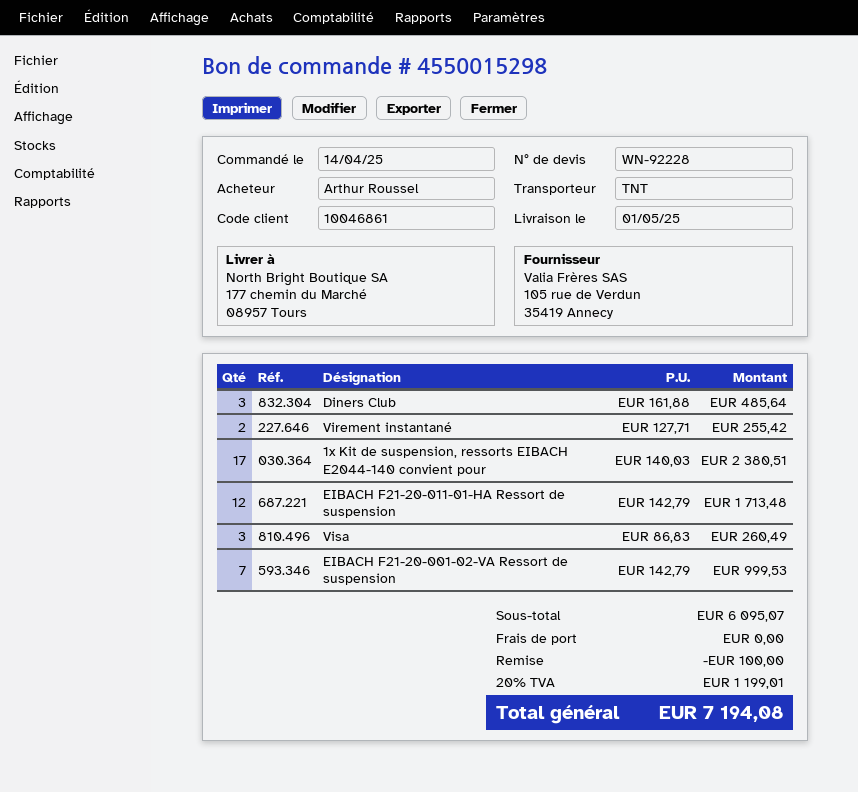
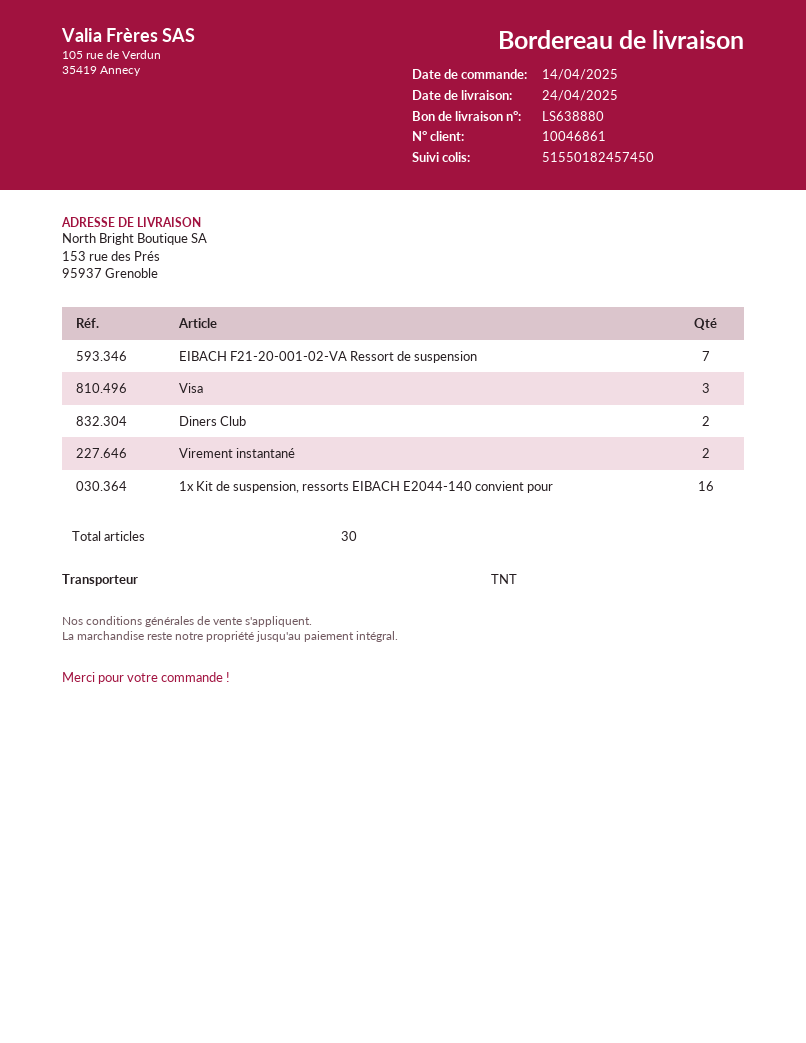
delivery date: 2025-05-01 -> 2025-04-24
ship to: 177 chemin du Marché, 08957 Tours -> 153 rue des Prés, 95937 Grenoble
Diners Club: 3 -> 2
1x Kit de suspension, ressorts EIBACH E2044-140 convient pour: 17 -> 16
EIBACH F21-20-011-01-HA Ressort de suspension: 12 -> none

